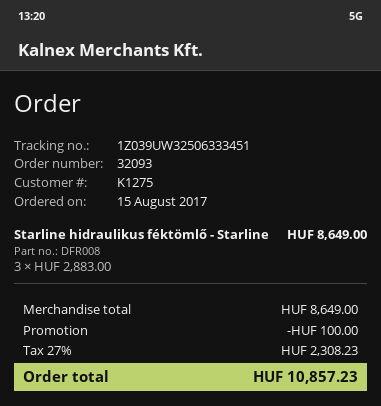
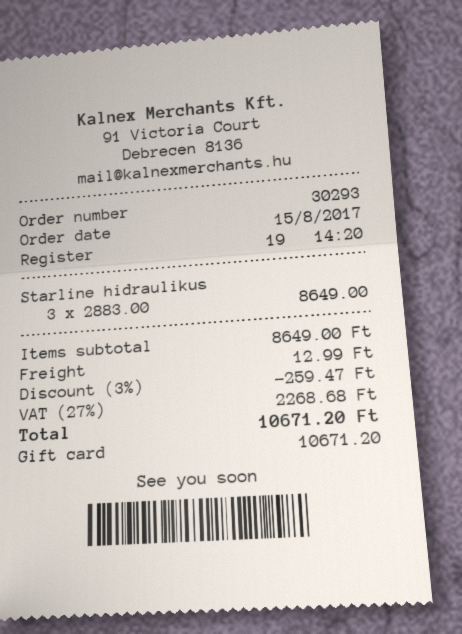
order number: 32093 -> 30293
discount: 100.00 -> 259.47
shipping: none -> 12.99
tax: 27% = 2308.23 -> 27% = 2268.68
total: 10857.23 -> 10671.20

